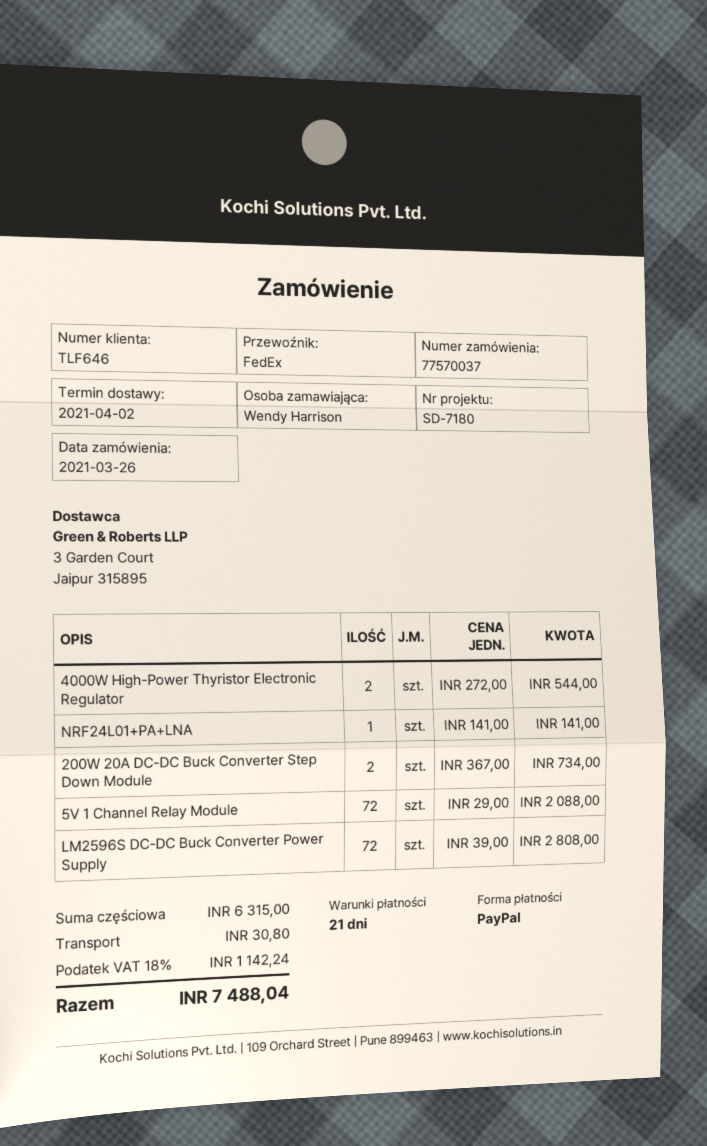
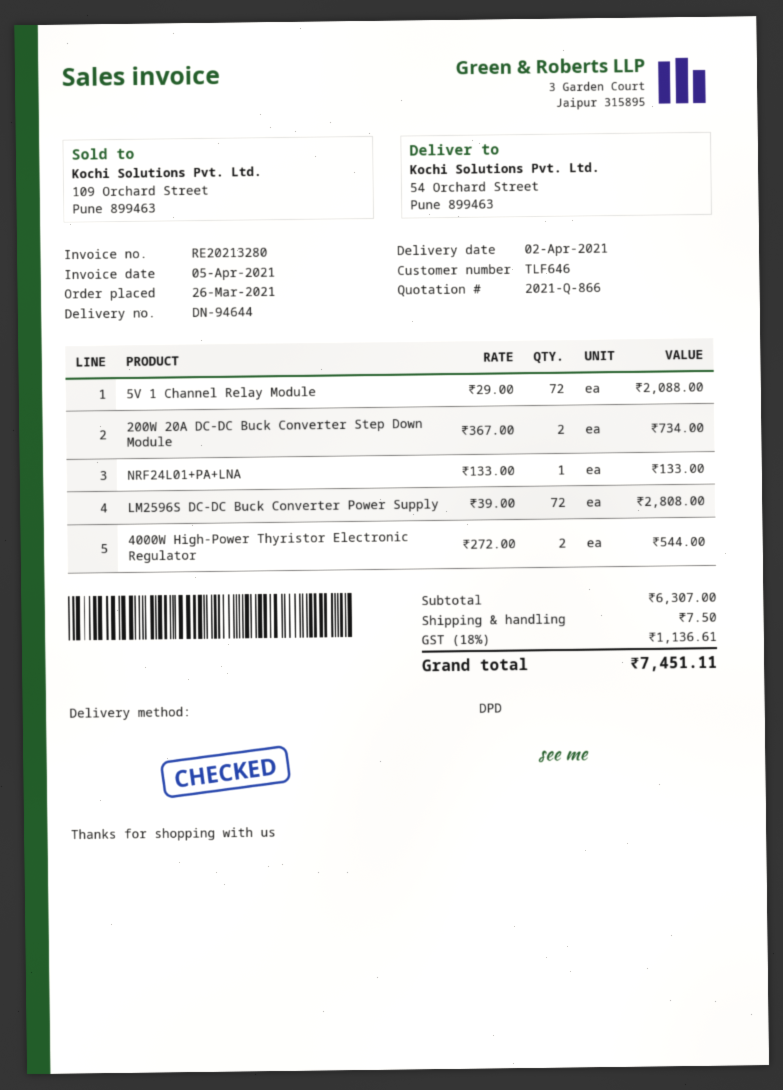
shipping method: FedEx -> DPD
NRF24L01+PA+LNA: 1 x 141.00 = 141.00 -> 1 x 133.00 = 133.00
subtotal: 6315.00 -> 6307.00
shipping: 30.80 -> 7.50
tax: 18% = 1142.24 -> 18% = 1136.61
total: 7488.04 -> 7451.11

